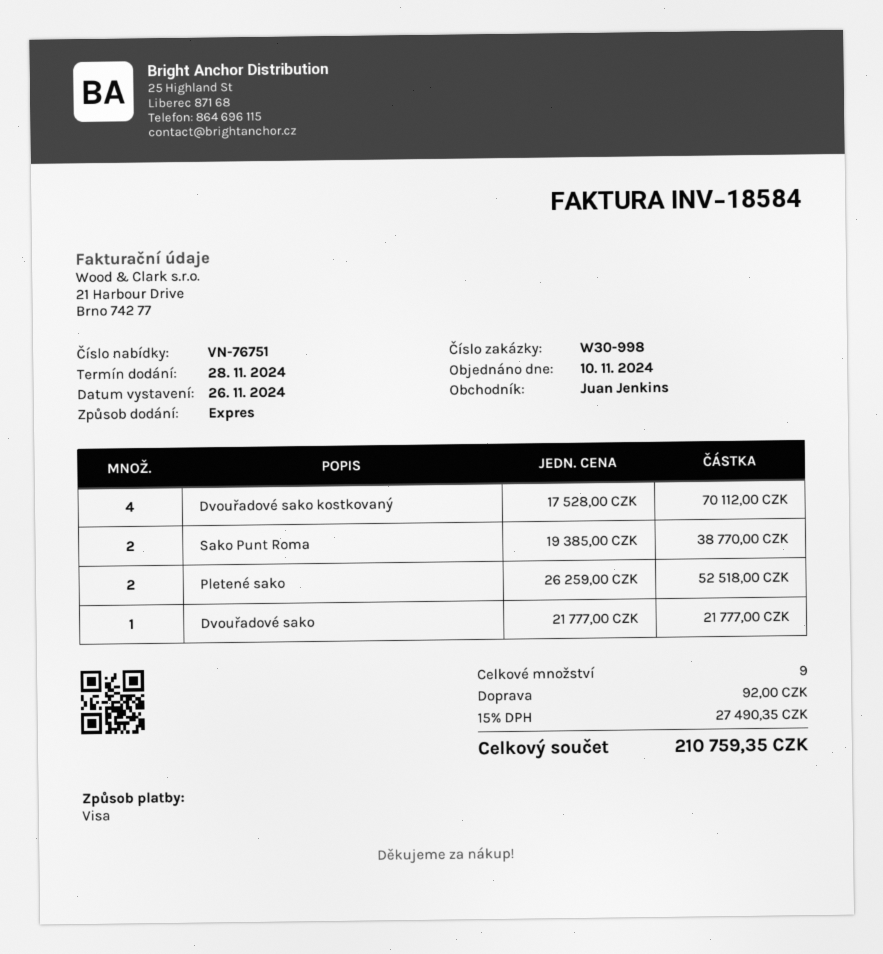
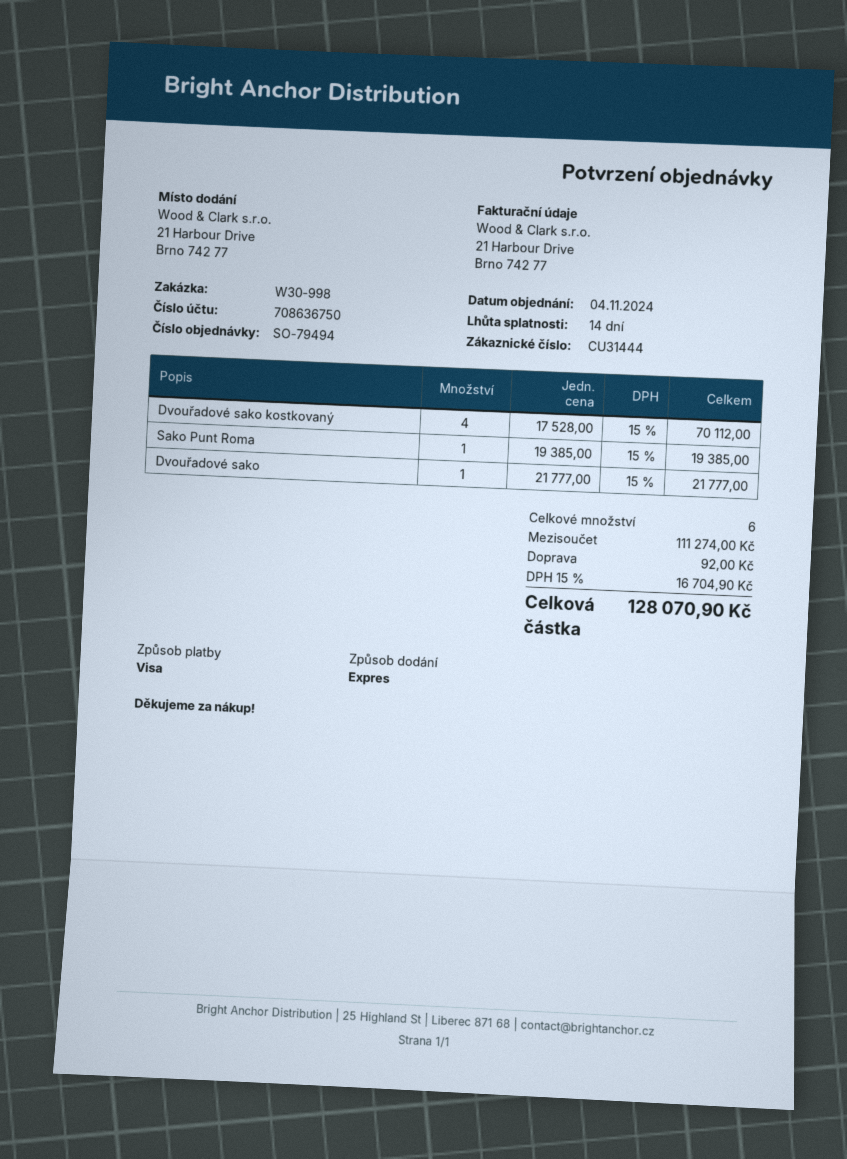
order date: 2024-11-10 -> 2024-11-04
Sako Punt Roma: 2 x 19385.00 = 38770.00 -> 1 x 19385.00 = 19385.00
Pletené sako: 2 x 26259.00 = 52518.00 -> none
total quantity: 9 -> 6
tax: 15% = 27490.35 -> 15% = 16704.90
total: 210759.35 -> 128070.90

